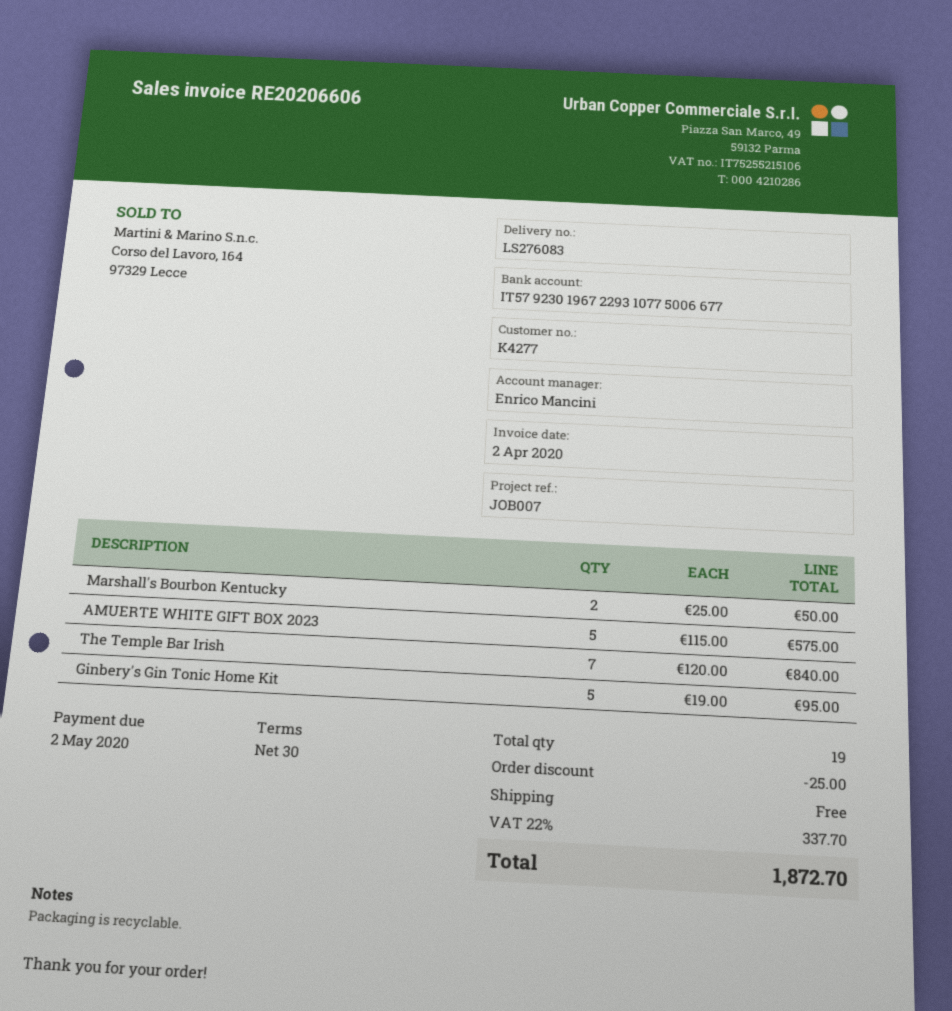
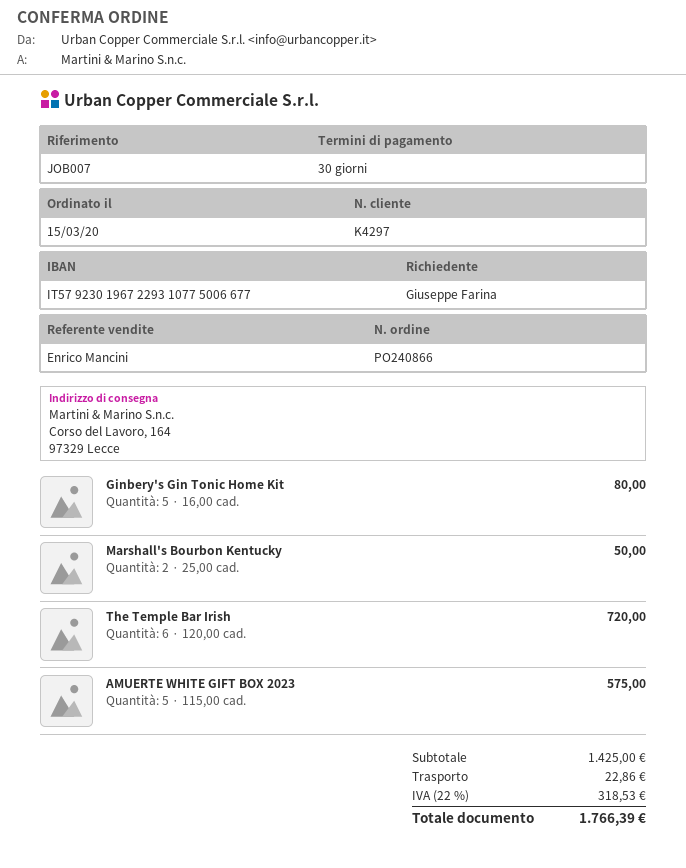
customer number: K4277 -> K4297
The Temple Bar Irish: 7 x 120.00 = 840.00 -> 6 x 120.00 = 720.00
Ginbery's Gin Tonic Home Kit: 5 x 19.00 = 95.00 -> 5 x 16.00 = 80.00
discount: 25.00 -> none
shipping: 0.00 -> 22.86
tax: 22% = 337.70 -> 22% = 318.53
total: 1872.70 -> 1766.39

